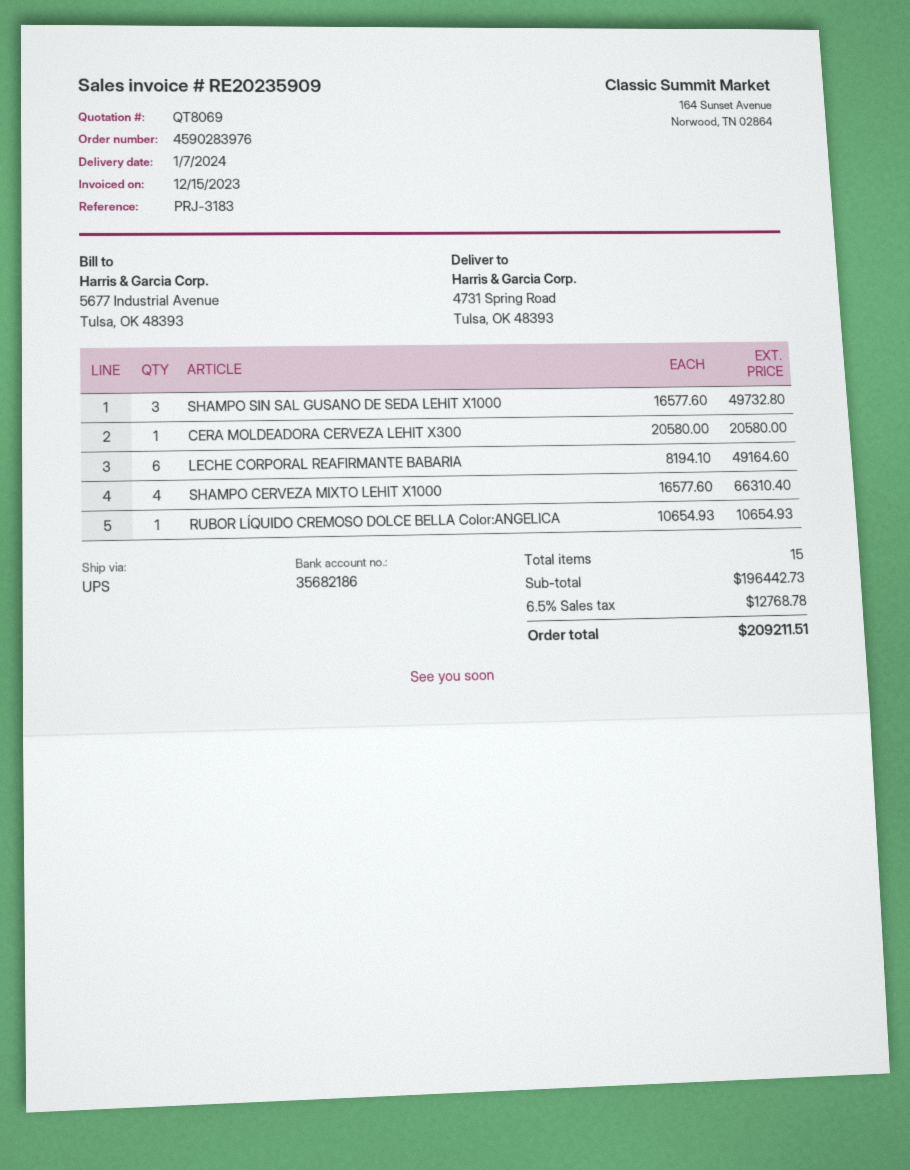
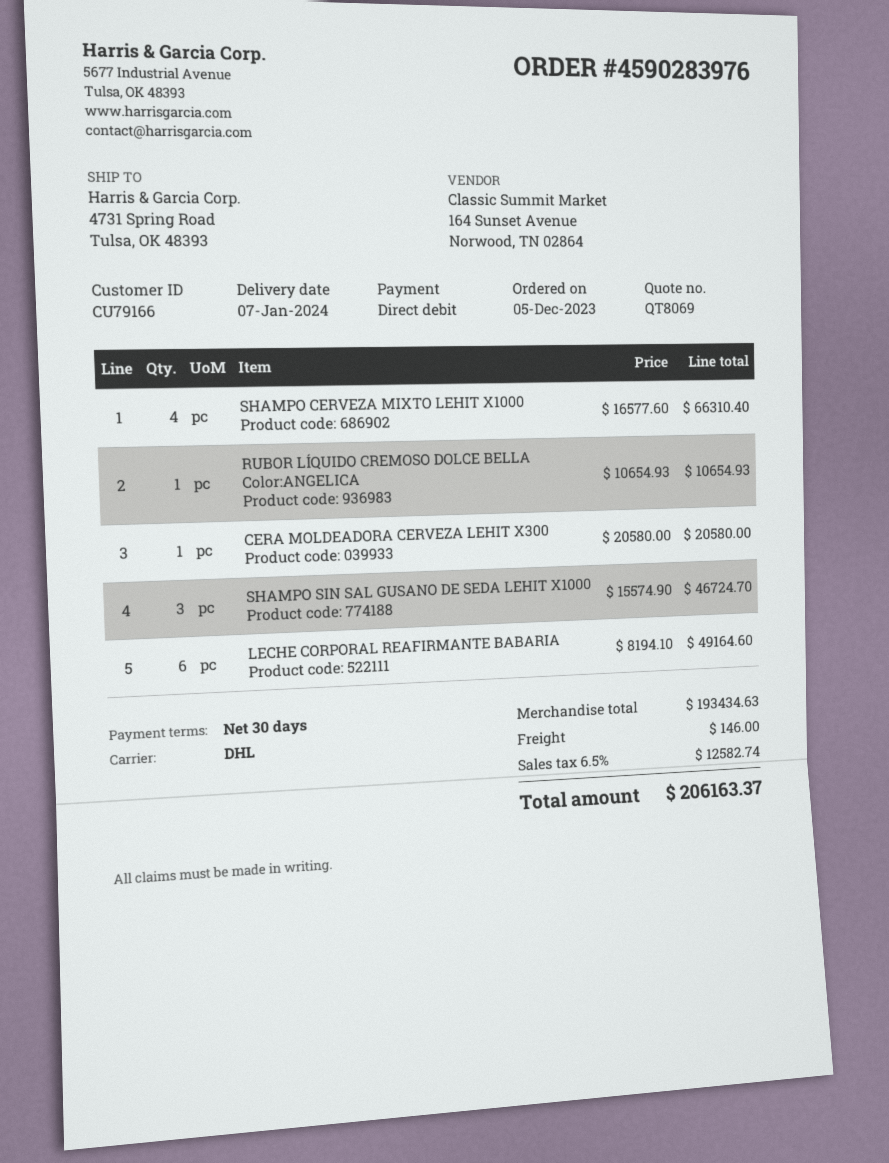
shipping method: UPS -> DHL
SHAMPO SIN SAL GUSANO DE SEDA LEHIT X1000: 3 x 16577.60 = 49732.80 -> 3 x 15574.90 = 46724.70
subtotal: 196442.73 -> 193434.63
shipping: none -> 146.00
tax: 6.5% = 12768.78 -> 6.5% = 12582.74
total: 209211.51 -> 206163.37

